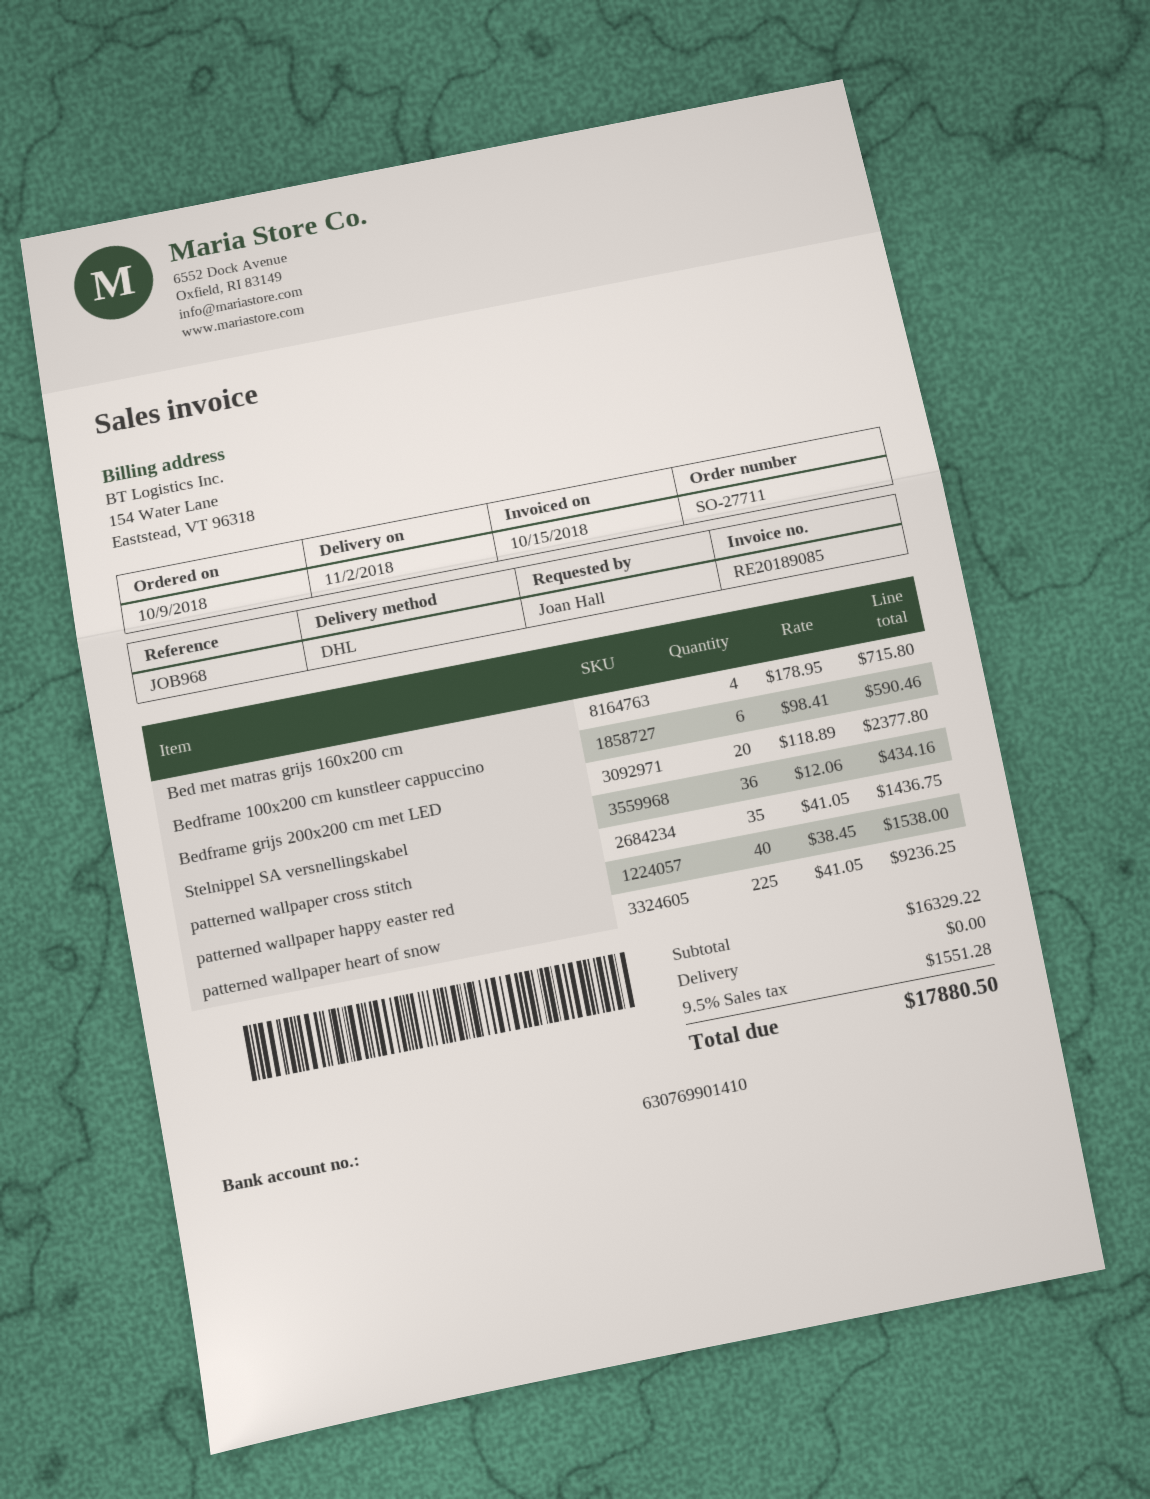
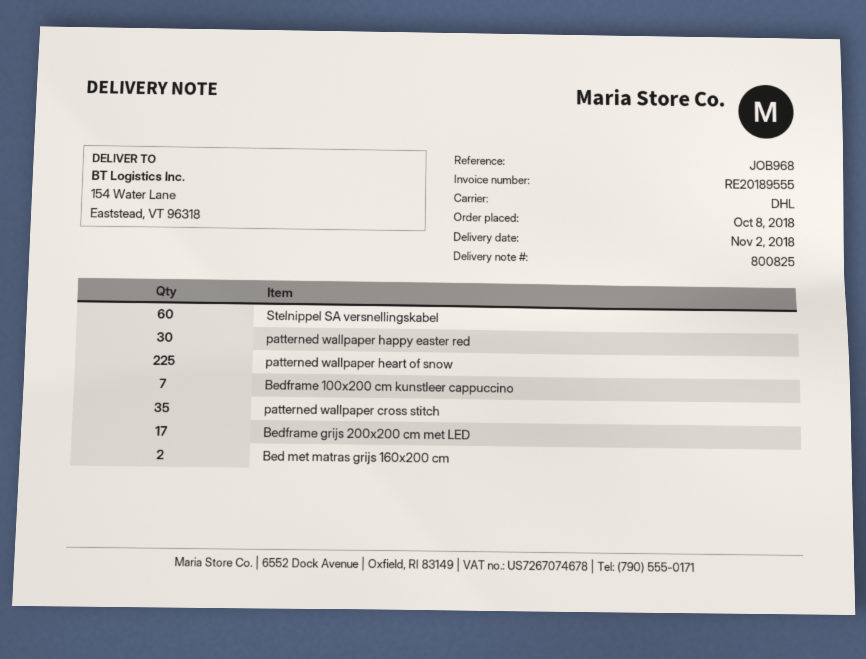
order date: 2018-10-09 -> 2018-10-08
invoice number: RE20189085 -> RE20189555
Bed met matras grijs 160x200 cm: 4 -> 2
Bedframe 100x200 cm kunstleer cappuccino: 6 -> 7
Bedframe grijs 200x200 cm met LED: 20 -> 17
Stelnippel SA versnellingskabel: 36 -> 60
patterned wallpaper happy easter red: 40 -> 30

